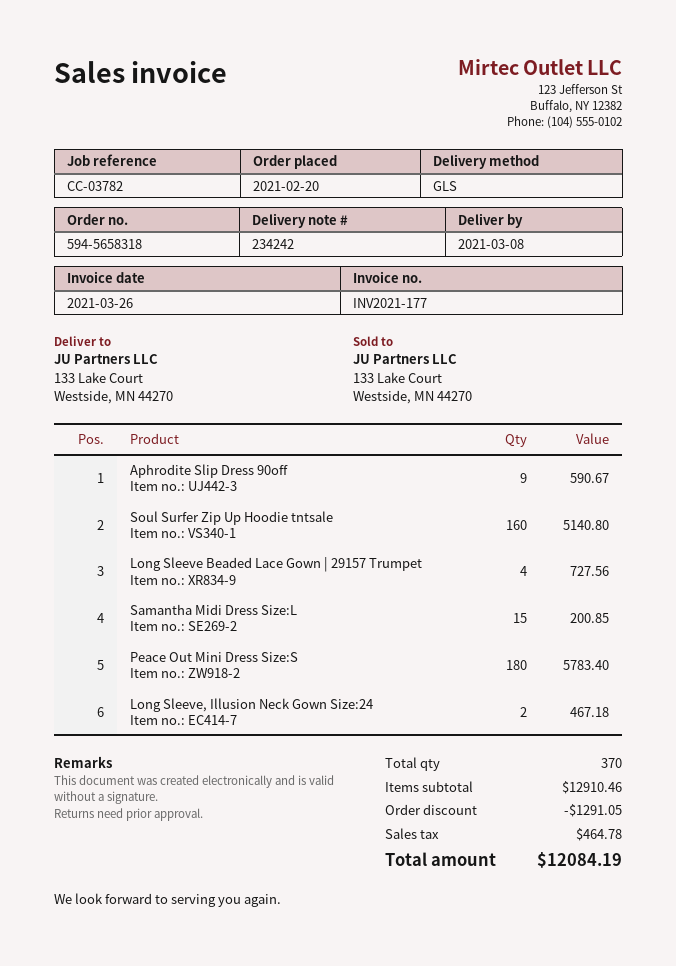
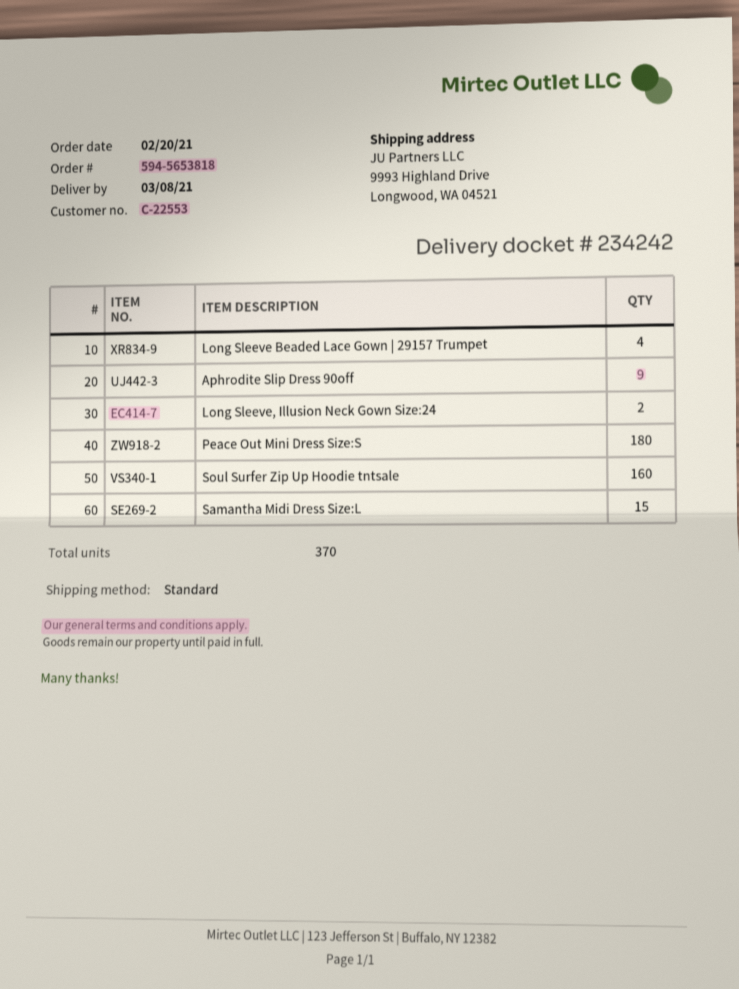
order number: 594-5658318 -> 594-5653818
shipping method: GLS -> standard
ship to: 133 Lake Court, Westside, MN 44270 -> 9993 Highland Drive, Longwood, WA 04521

